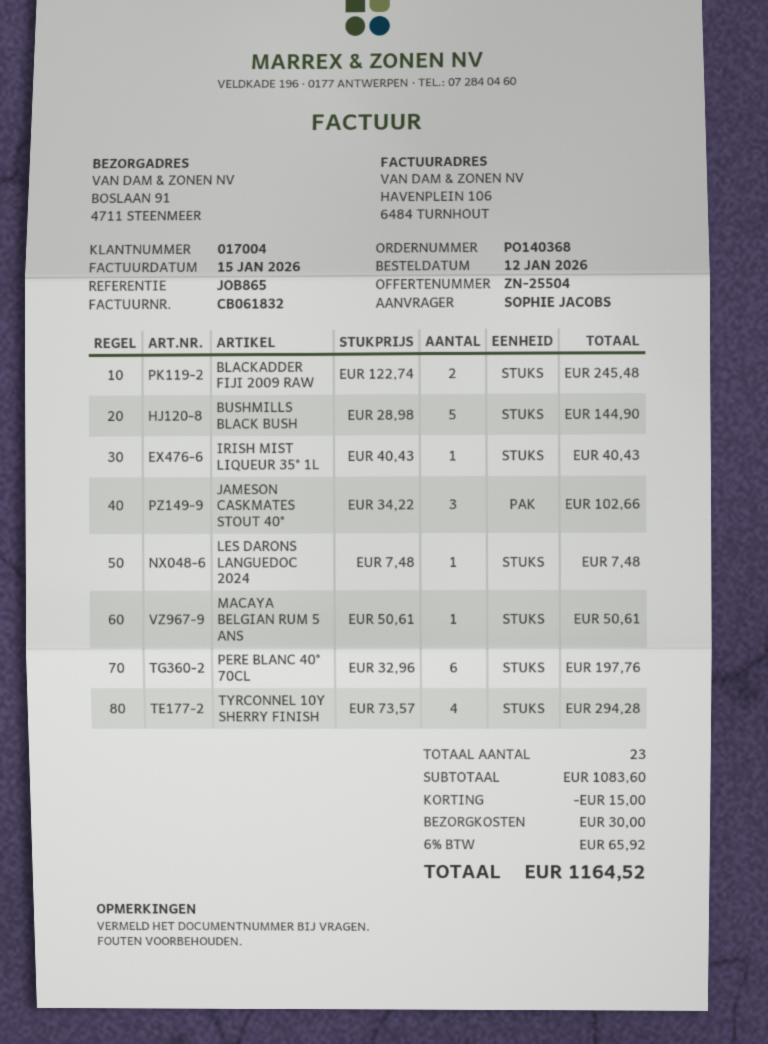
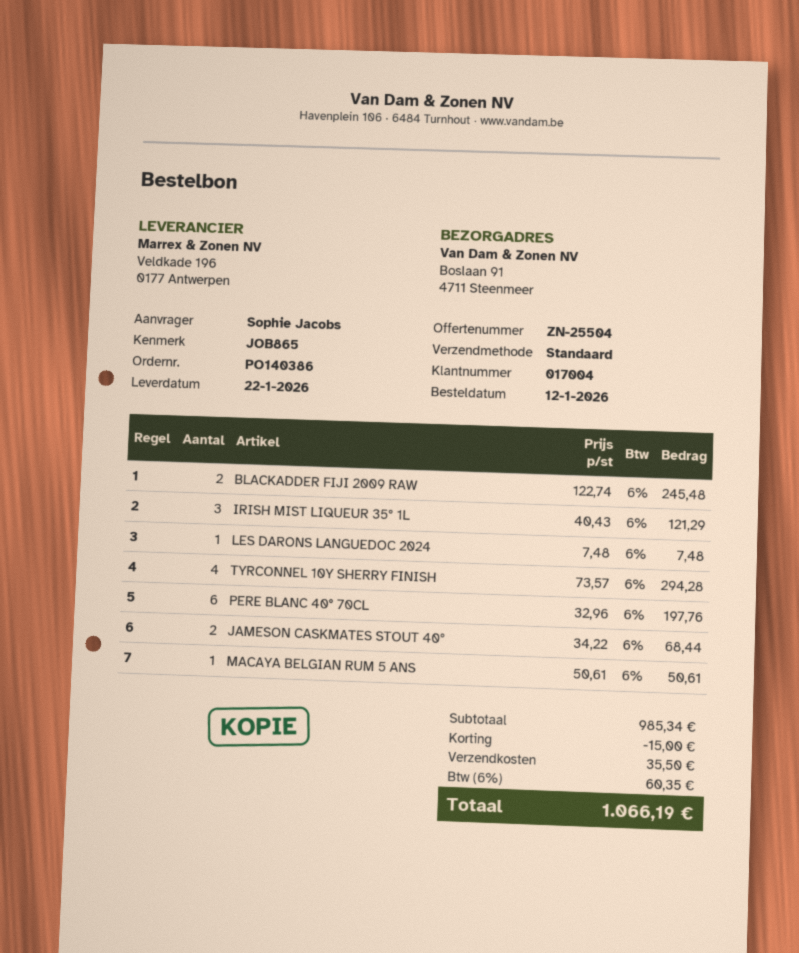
order number: PO140368 -> PO140386
BUSHMILLS BLACK BUSH: 5 x 28.98 = 144.90 -> none
IRISH MIST LIQUEUR 35° 1L: 1 x 40.43 = 40.43 -> 3 x 40.43 = 121.29
JAMESON CASKMATES STOUT 40°: 3 x 34.22 = 102.66 -> 2 x 34.22 = 68.44
subtotal: 1083.60 -> 985.34
shipping: 30.00 -> 35.50
tax: 6% = 65.92 -> 6% = 60.35
total: 1164.52 -> 1066.19

